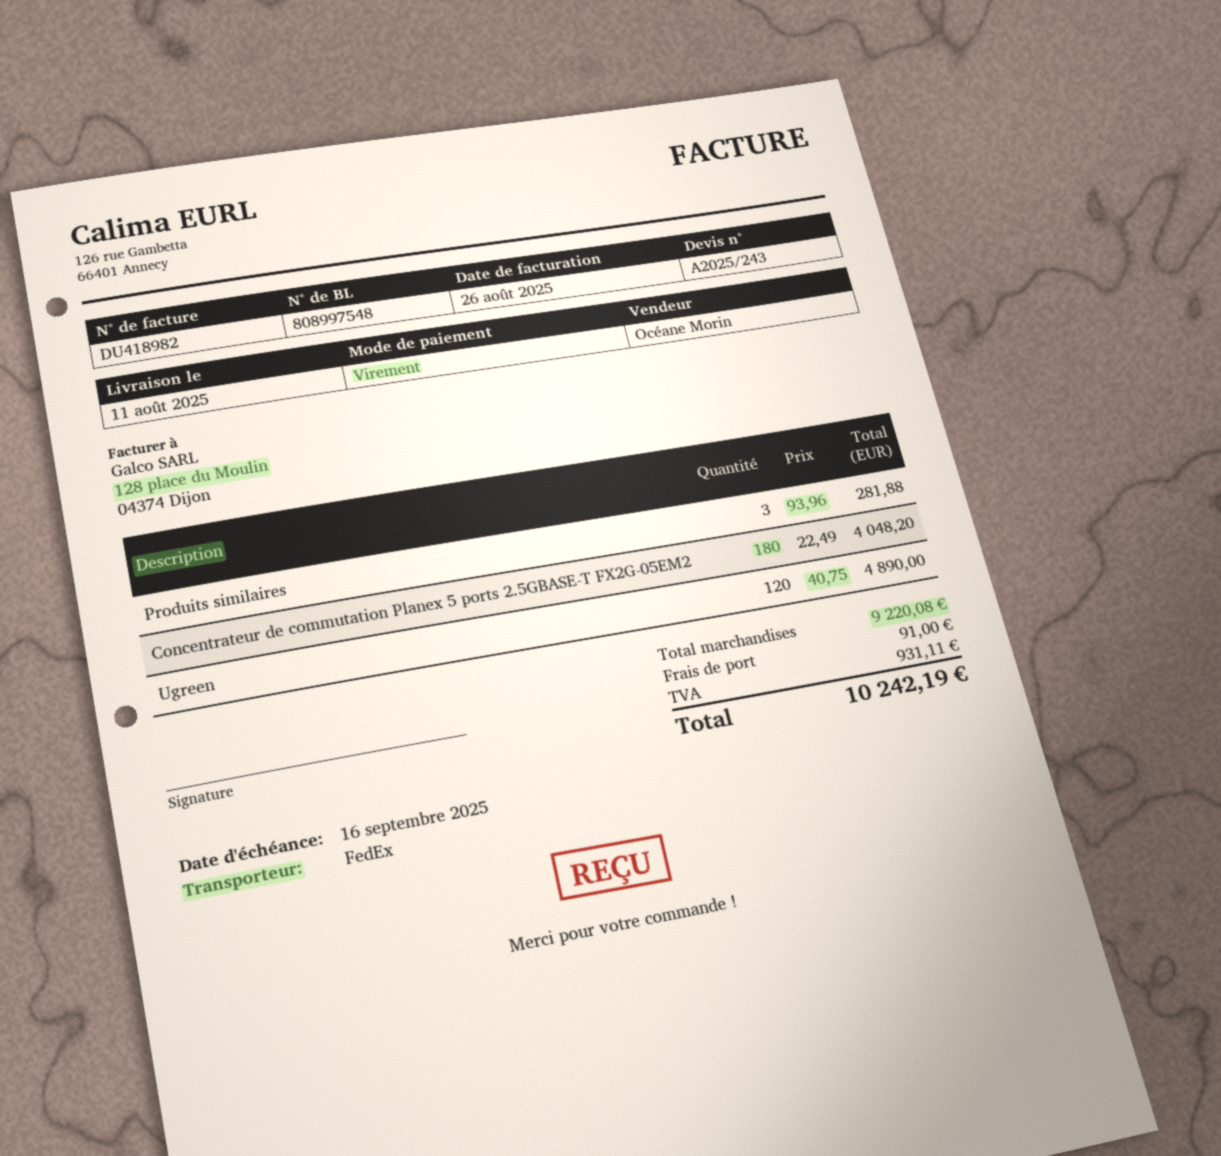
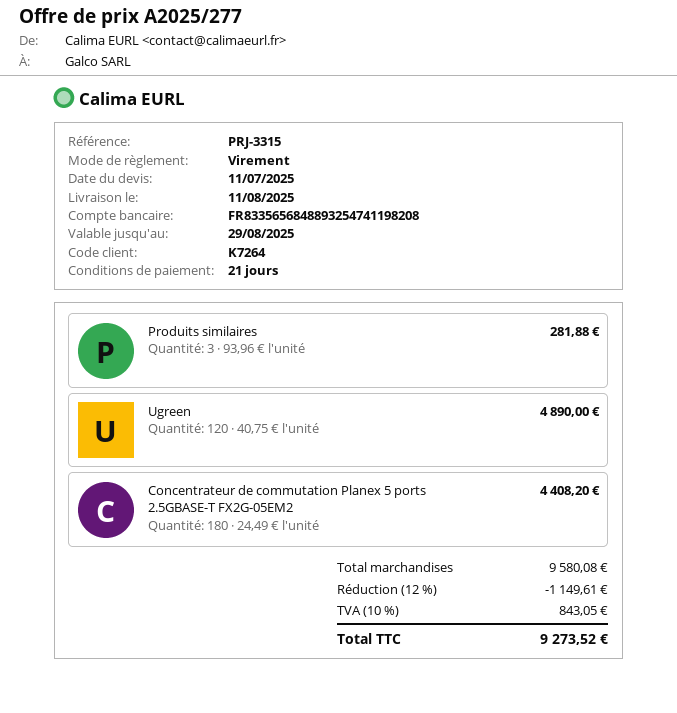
quote number: A2025/243 -> A2025/277
Concentrateur de commutation Planex 5 ports 2.5GBASE-T FX2G-05EM2: 180 x 22.49 = 4048.20 -> 180 x 24.49 = 4408.20
subtotal: 9220.08 -> 9580.08
discount: none -> 12% = 1149.61
shipping: 91.00 -> none
tax: 931.11 -> 843.05
total: 10242.19 -> 9273.52

